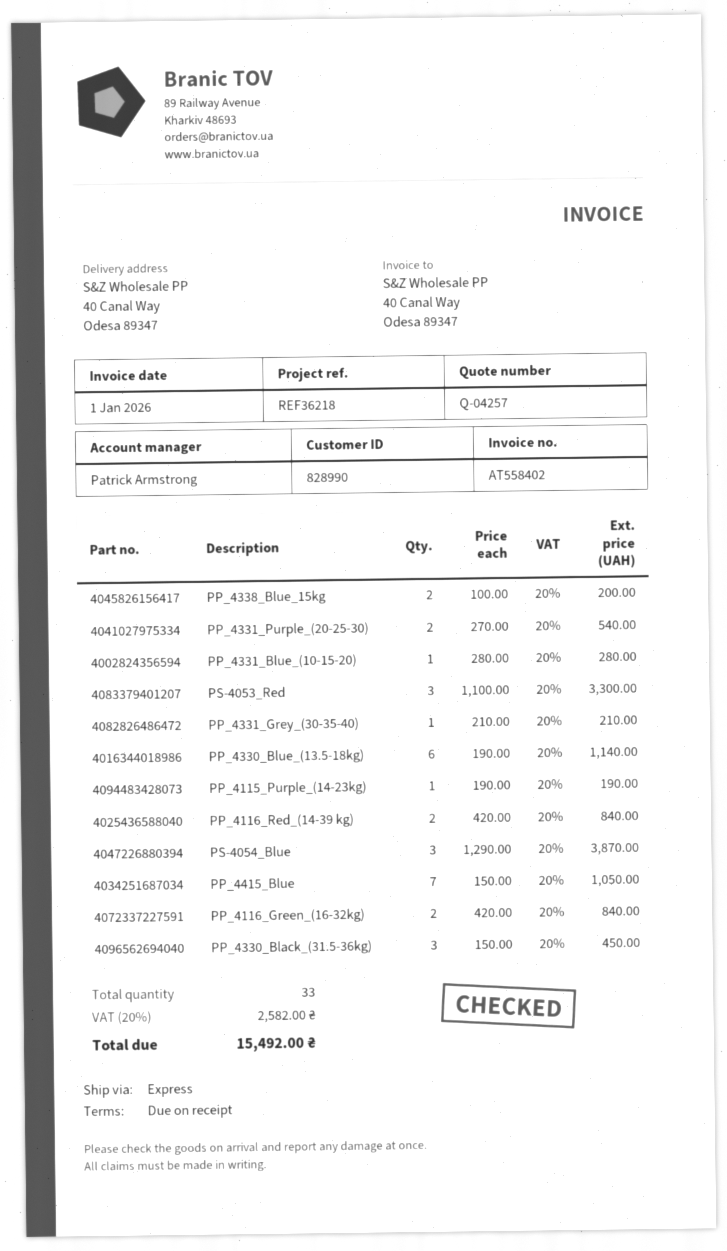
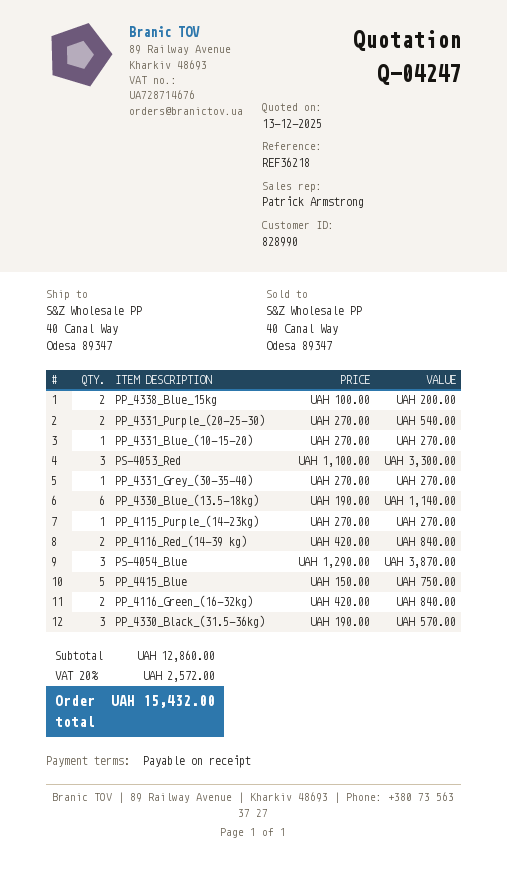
quote number: Q-04257 -> Q-04247
PP_4331_Blue_(10-15-20): 1 x 280.00 = 280.00 -> 1 x 270.00 = 270.00
PP_4331_Grey_(30-35-40): 1 x 210.00 = 210.00 -> 1 x 270.00 = 270.00
PP_4115_Purple_(14-23kg): 1 x 190.00 = 190.00 -> 1 x 270.00 = 270.00
PP_4415_Blue: 7 x 150.00 = 1050.00 -> 5 x 150.00 = 750.00
PP_4330_Black_(31.5-36kg): 3 x 150.00 = 450.00 -> 3 x 190.00 = 570.00
tax: 20% = 2582.00 -> 20% = 2572.00
total: 15492.00 -> 15432.00

